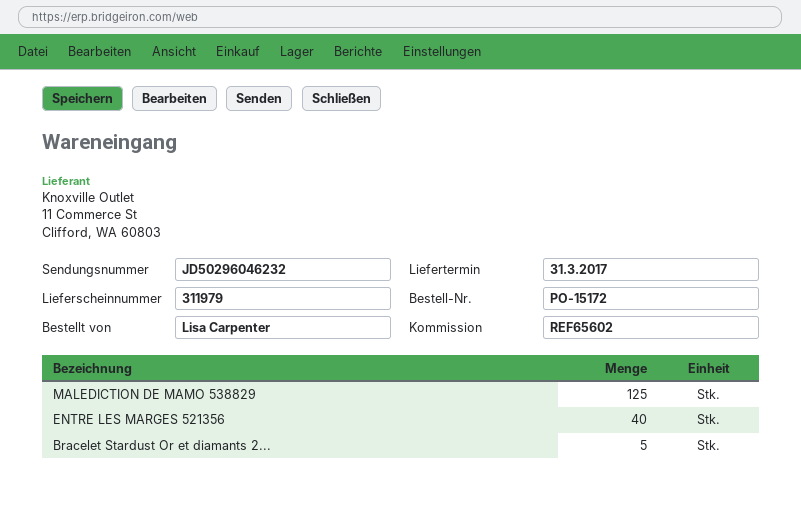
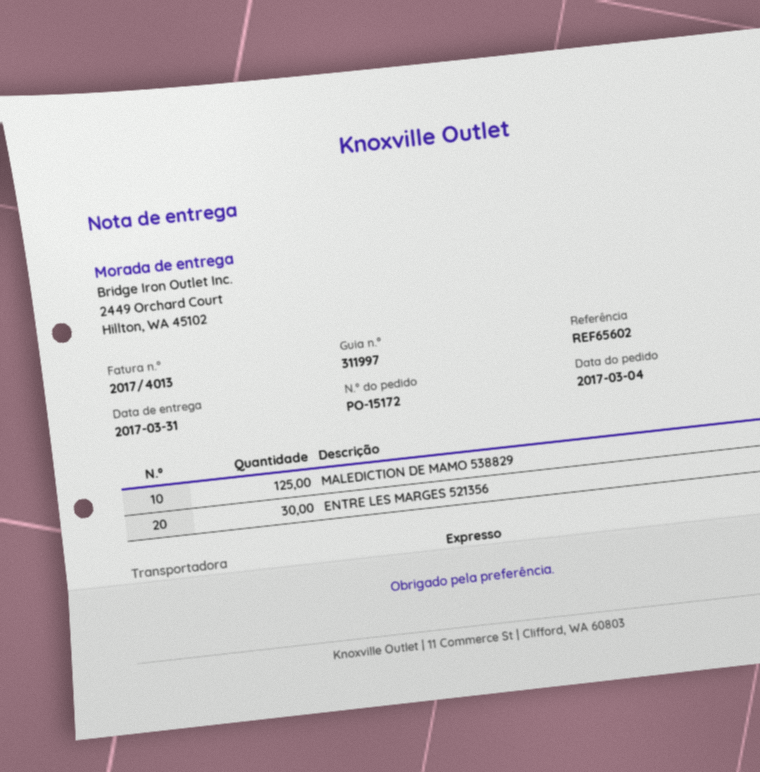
delivery note number: 311979 -> 311997
ENTRE LES MARGES 521356: 40 -> 30
Bracelet Stardust Or et diamants 2...: 5 -> none

